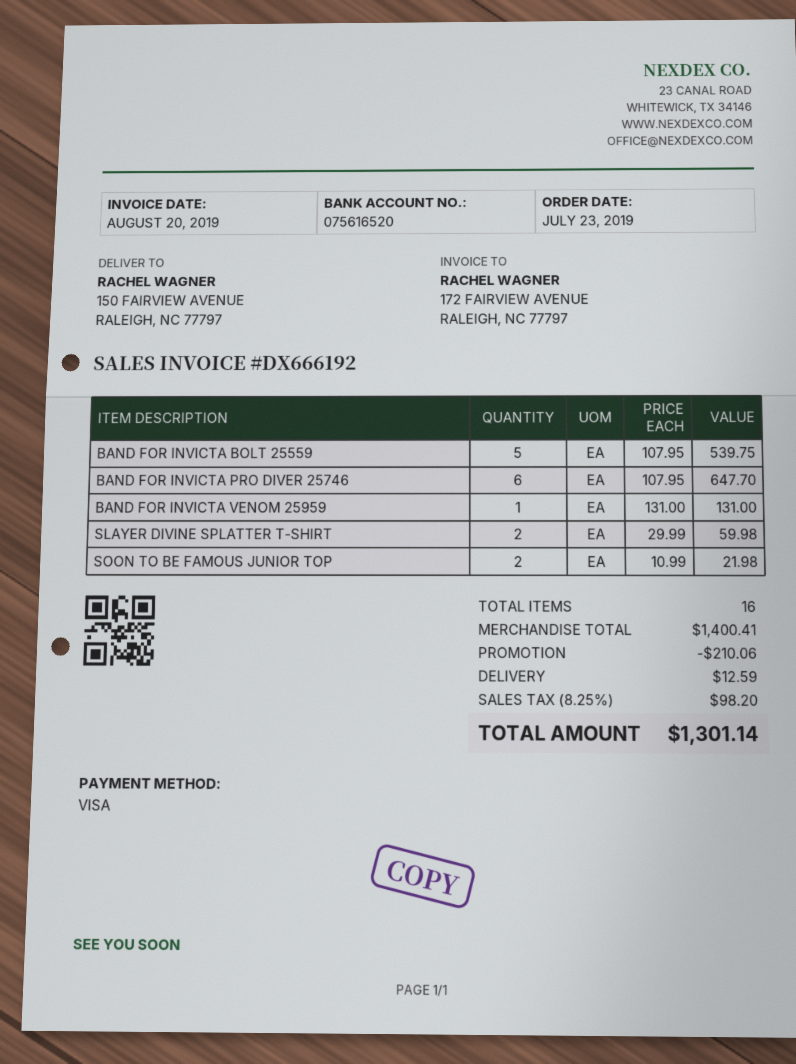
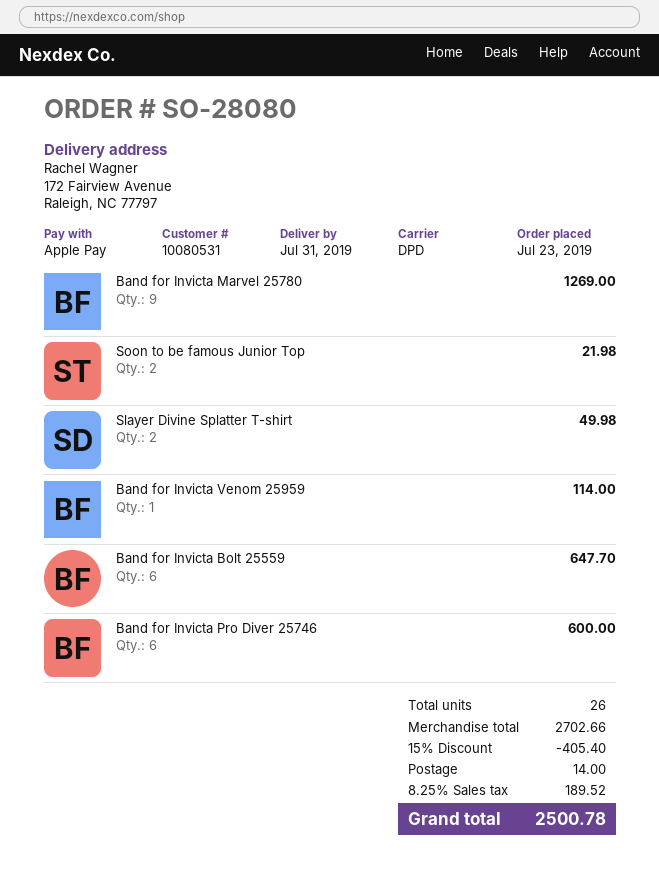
payment method: Visa -> Apple Pay
ship to: 150 FAIRVIEW AVENUE, RALEIGH, NC 77797 -> 172 Fairview Avenue, Raleigh, NC 77797
BAND FOR INVICTA BOLT 25559: 5 for 539.75 -> 6 for 647.70
BAND FOR INVICTA PRO DIVER 25746: 6 for 647.70 -> 6 for 600.00
BAND FOR INVICTA VENOM 25959: 1 for 131.00 -> 1 for 114.00
SLAYER DIVINE SPLATTER T-SHIRT: 2 for 59.98 -> 2 for 49.98
Band for Invicta Marvel 25780: none -> 9 for 1269.00
total quantity: 16 -> 26
subtotal: 1400.41 -> 2702.66
discount: 210.06 -> 405.40
shipping: 12.59 -> 14.00
tax: 8.25% = 98.20 -> 8.25% = 189.52
total: 1301.14 -> 2500.78

